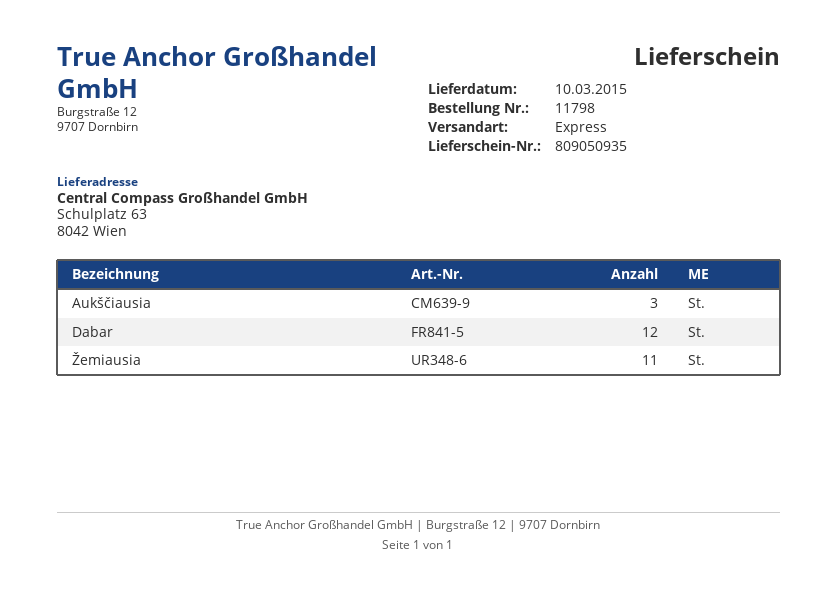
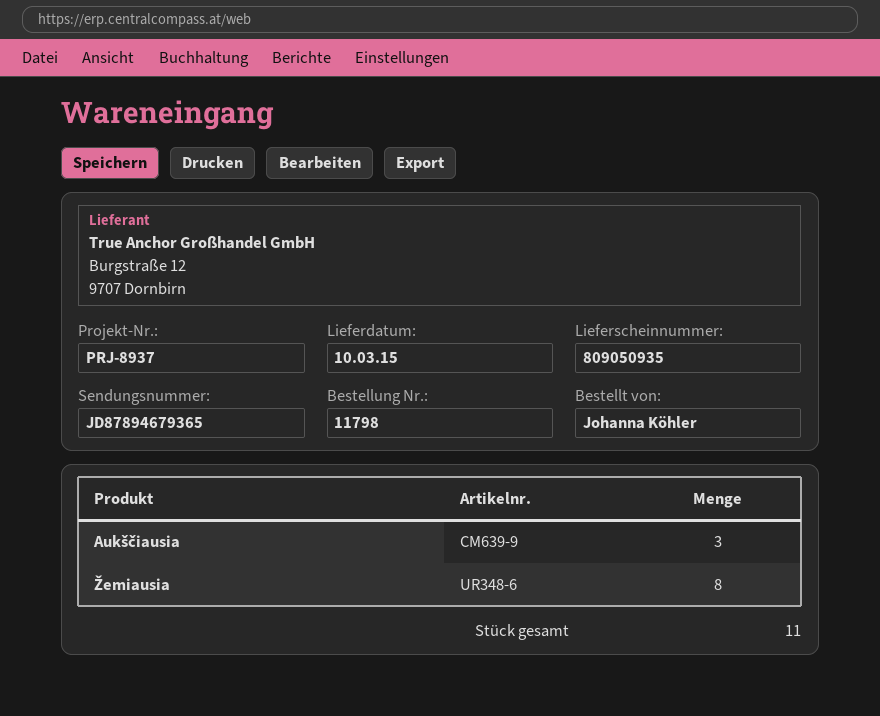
Dabar: 12 -> none
Žemiausia: 11 -> 8

